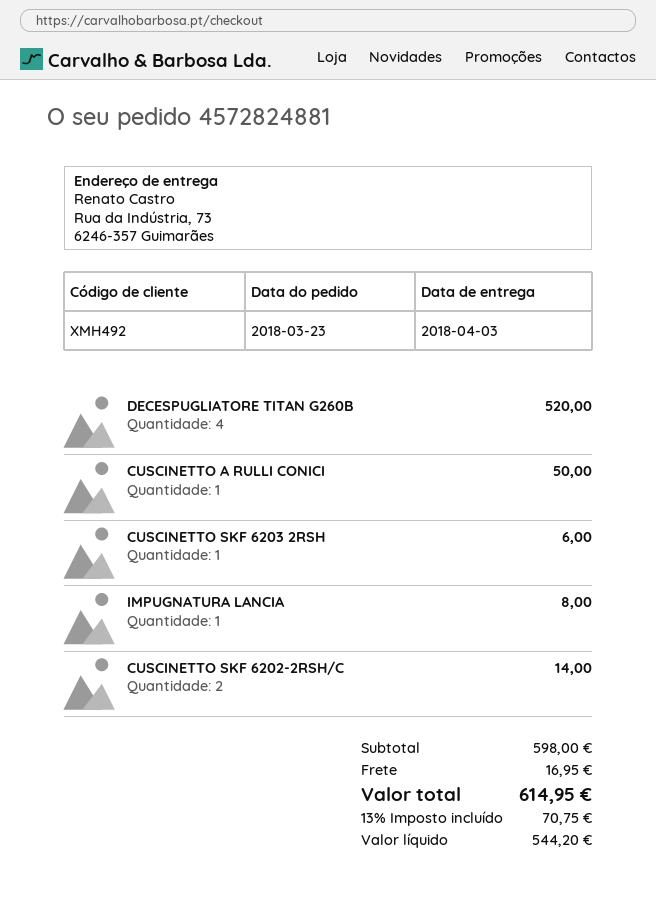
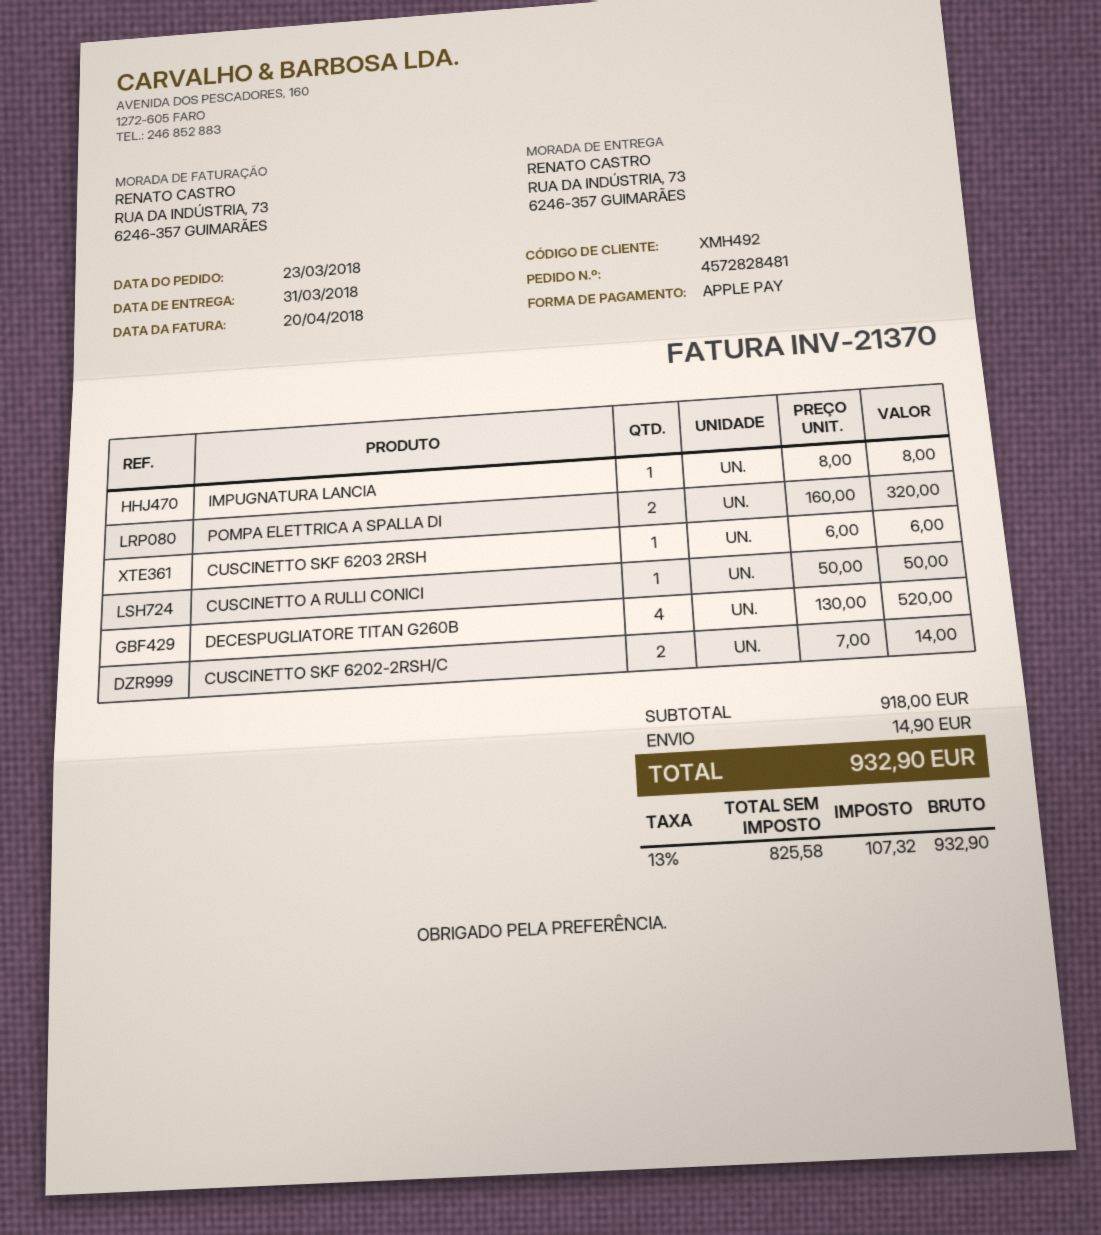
order number: 4572824881 -> 4572828481
delivery date: 2018-04-03 -> 2018-03-31
POMPA ELETTRICA A SPALLA DI: none -> 2 for 320.00
subtotal: 598.00 -> 918.00
shipping: 16.95 -> 14.90
net: 544.20 -> 825.58
tax: 13% = 70.75 -> 13% = 107.32
total: 614.95 -> 932.90

